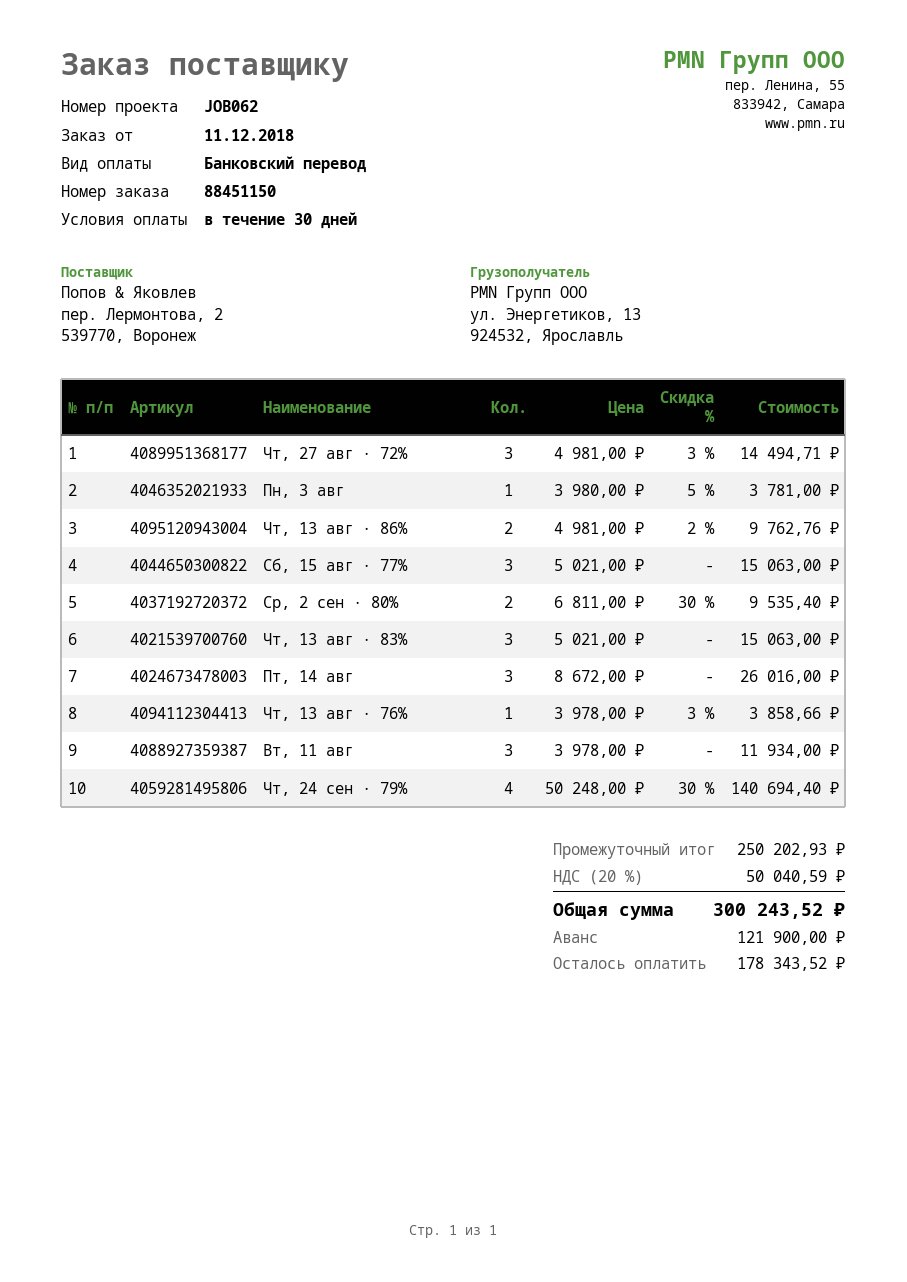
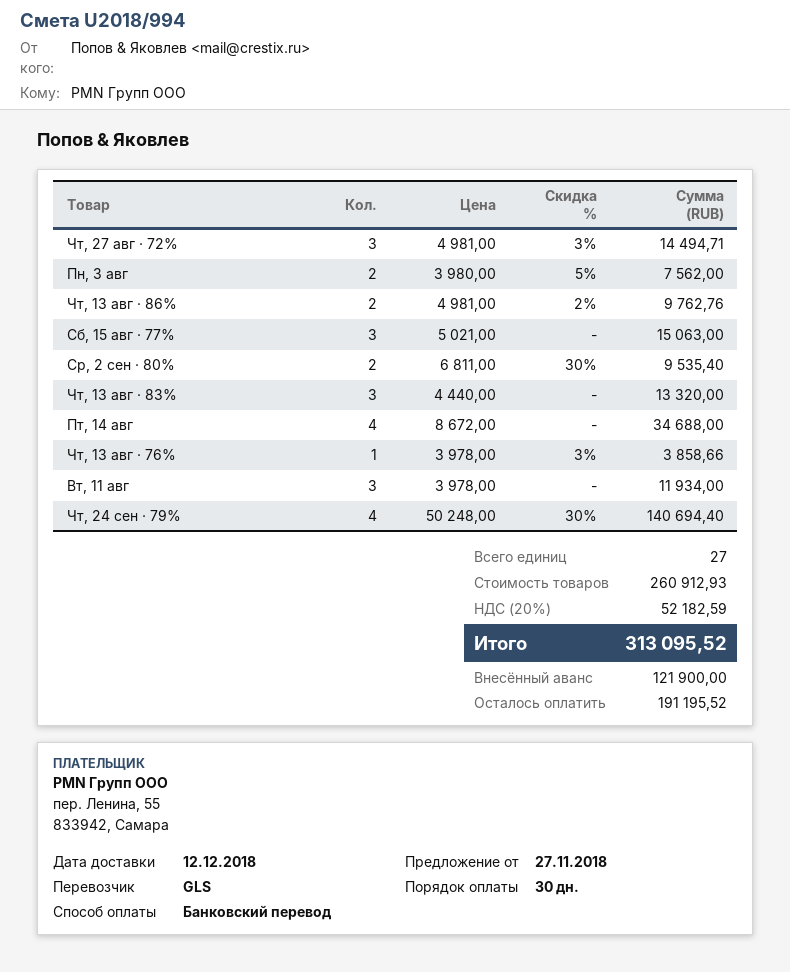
Пн, 3 авг: 1 x 3980.00 - 5% = 3781.00 -> 2 x 3980.00 - 5% = 7562.00
Чт, 13 авг · 83%: 3 x 5021.00 = 15063.00 -> 3 x 4440.00 = 13320.00
Пт, 14 авг: 3 x 8672.00 = 26016.00 -> 4 x 8672.00 = 34688.00
subtotal: 250202.93 -> 260912.93
tax: 20% = 50040.59 -> 20% = 52182.59
total: 300243.52 -> 313095.52
balance: 178343.52 -> 191195.52

